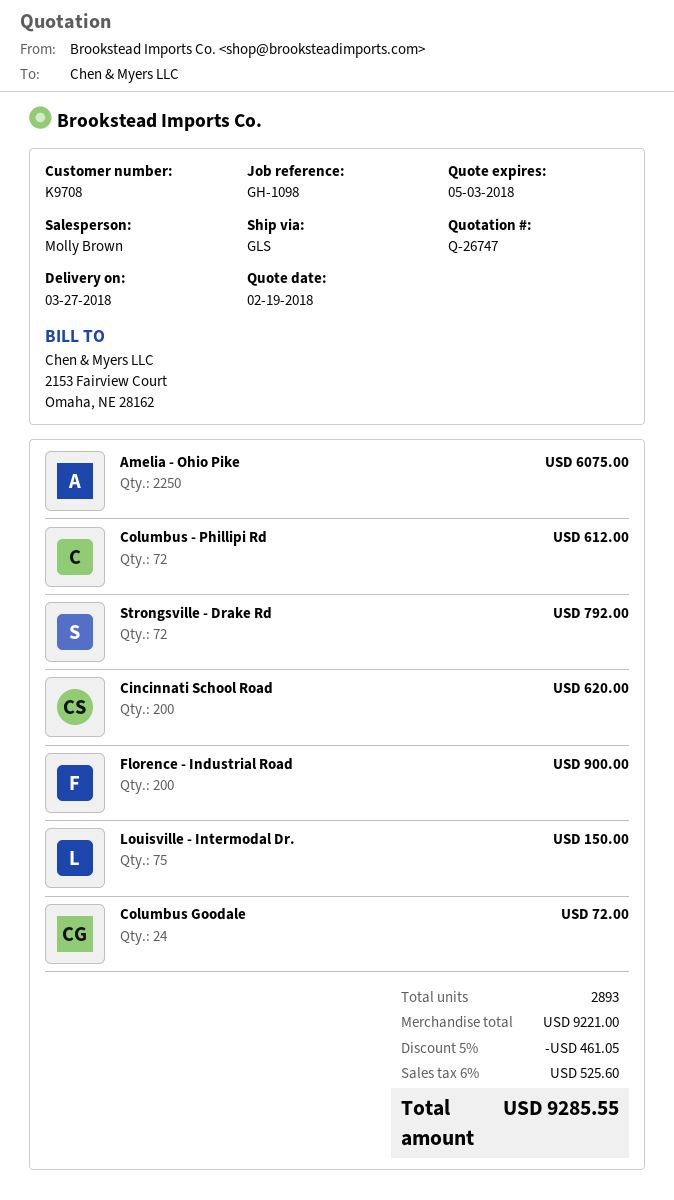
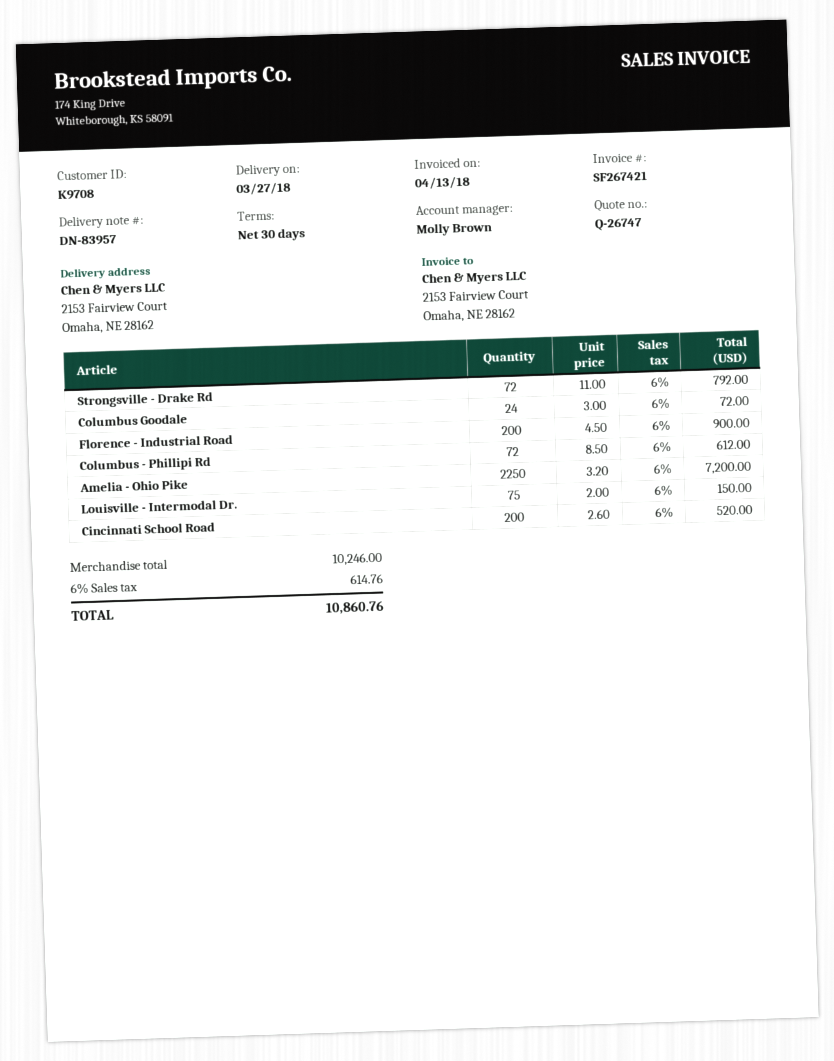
Amelia - Ohio Pike: 2250 for 6075.00 -> 2250 for 7200.00
Cincinnati School Road: 200 for 620.00 -> 200 for 520.00
subtotal: 9221.00 -> 10246.00
discount: 5% = 461.05 -> none
tax: 6% = 525.60 -> 6% = 614.76
total: 9285.55 -> 10860.76

